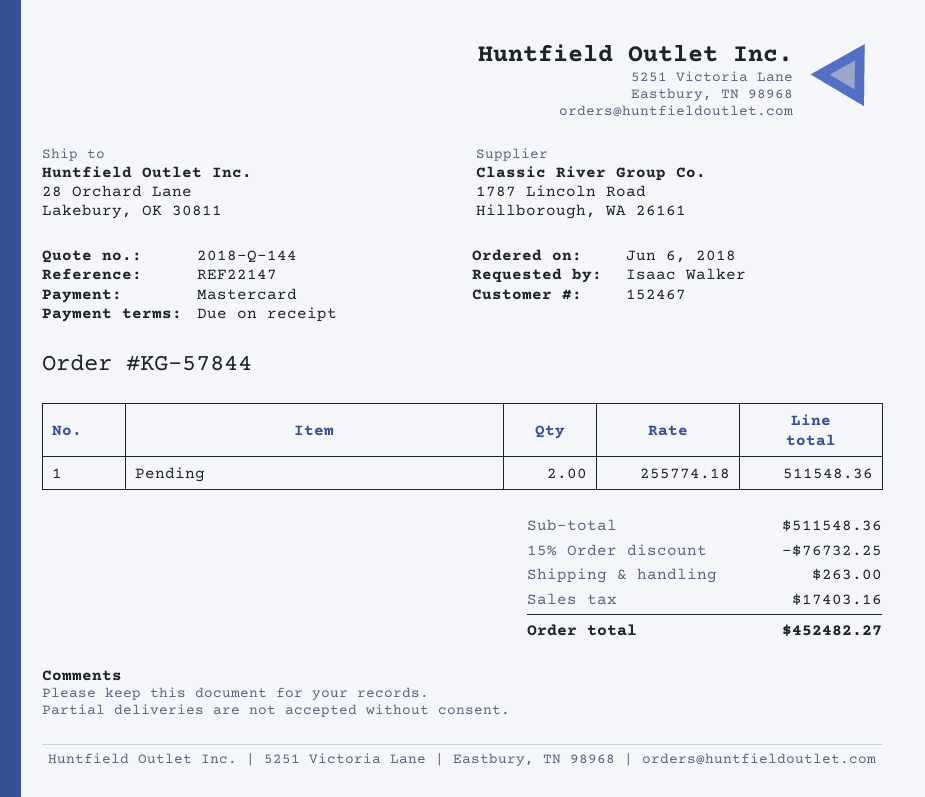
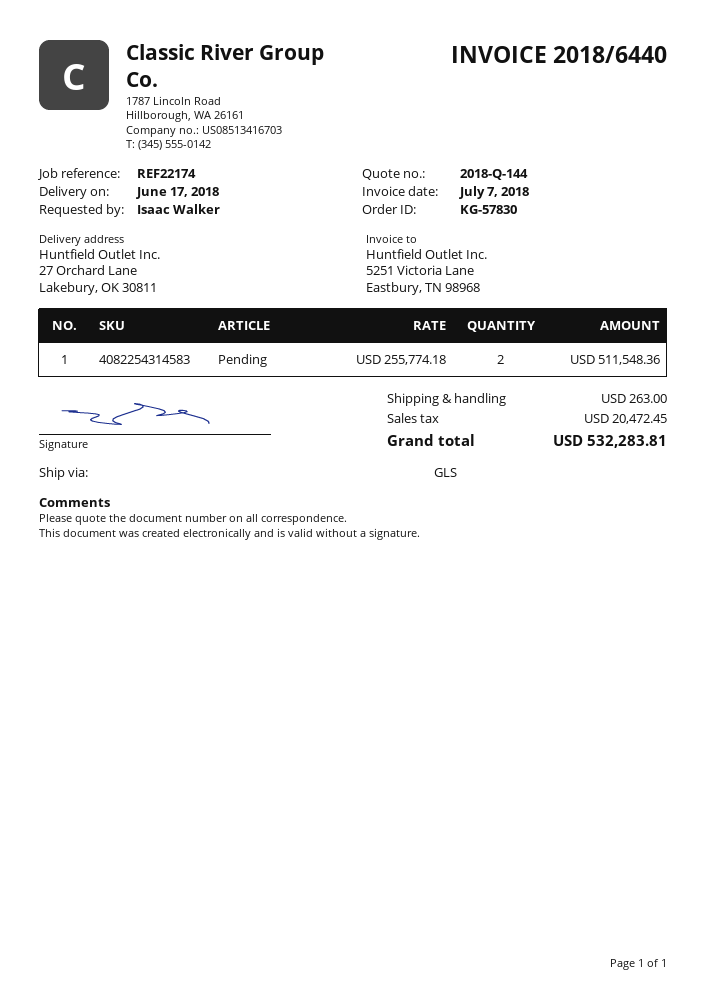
order number: KG-57844 -> KG-57830
reference: REF22147 -> REF22174
ship to: 28 Orchard Lane, Lakebury, OK 30811 -> 27 Orchard Lane, Lakebury, OK 30811
discount: 15% = 76732.25 -> none
tax: 17403.16 -> 20472.45
total: 452482.27 -> 532283.81

